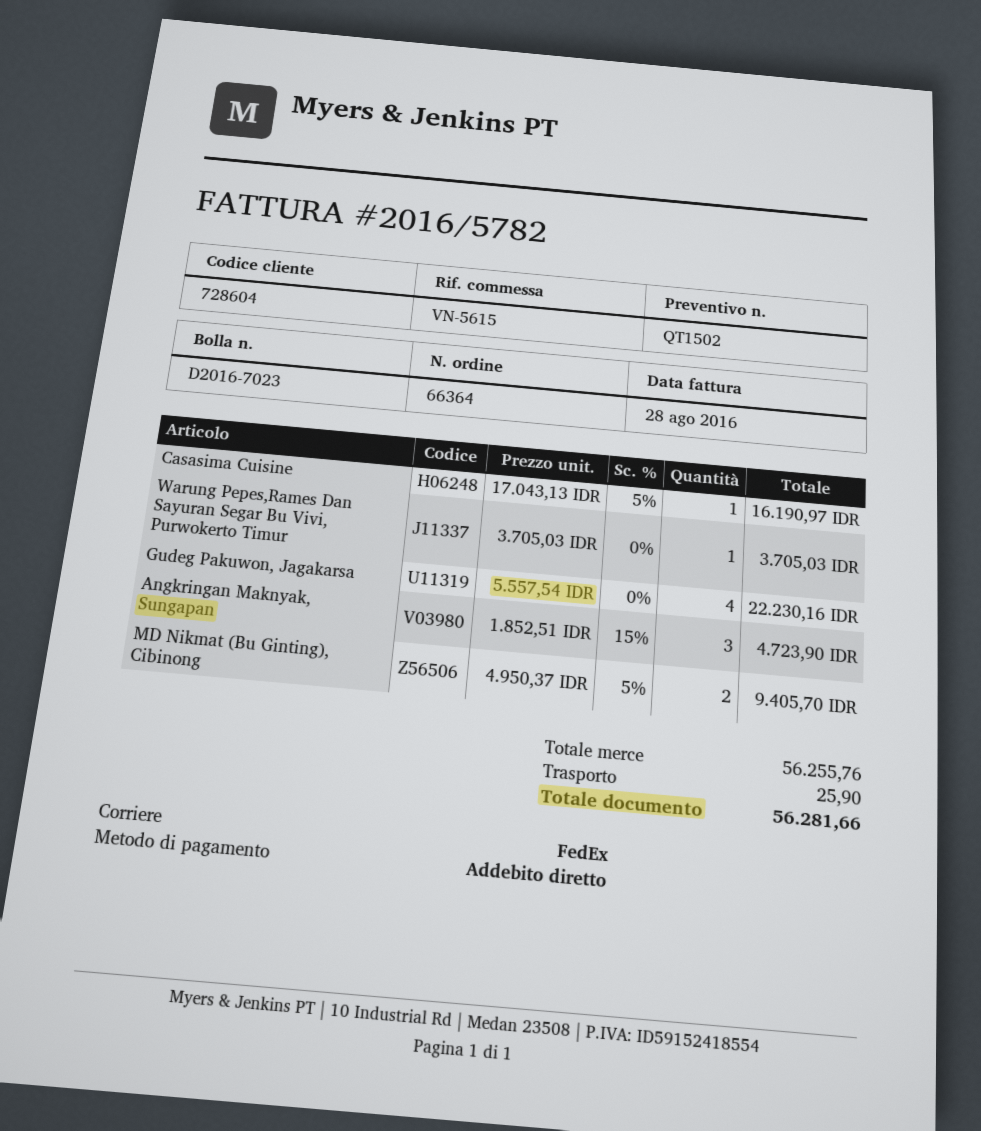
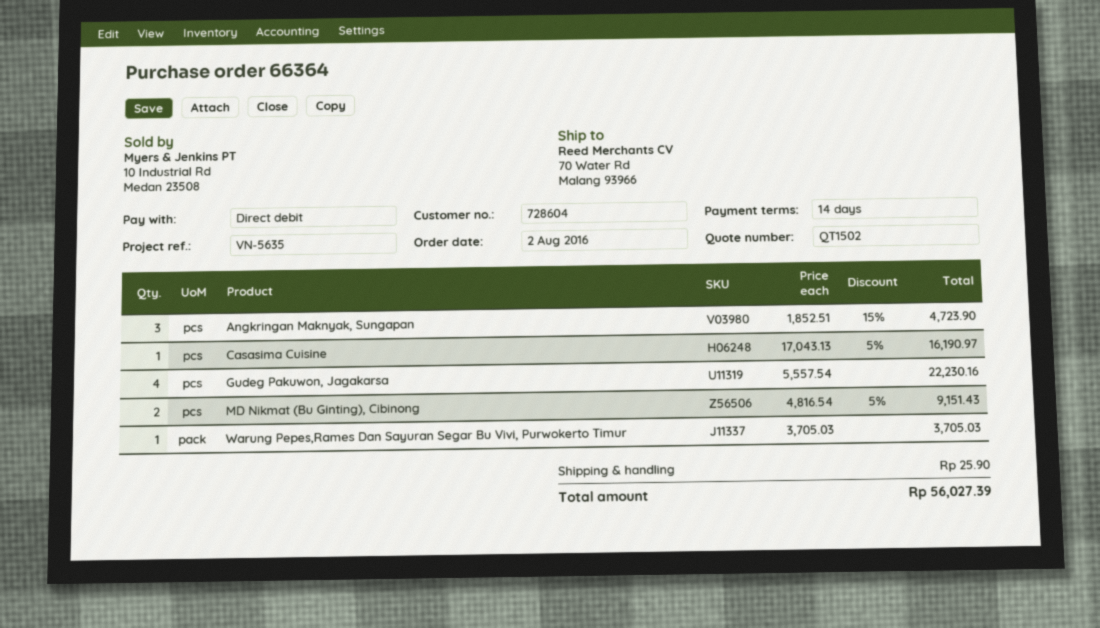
reference: VN-5615 -> VN-5635
MD Nikmat (Bu Ginting), Cibinong: 2 x 4950.37 - 5% = 9405.70 -> 2 x 4816.54 - 5% = 9151.43
total: 56281.66 -> 56027.39

